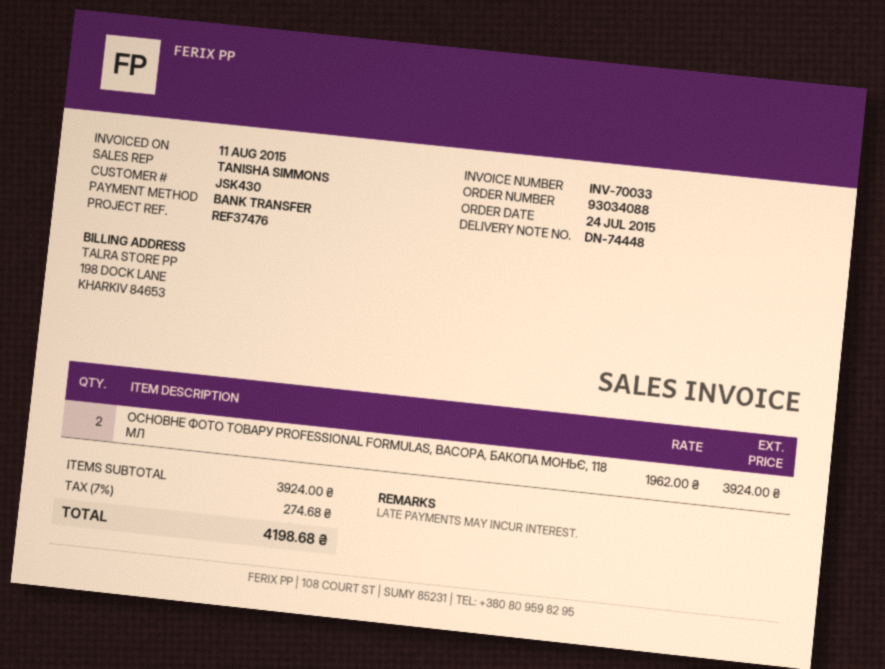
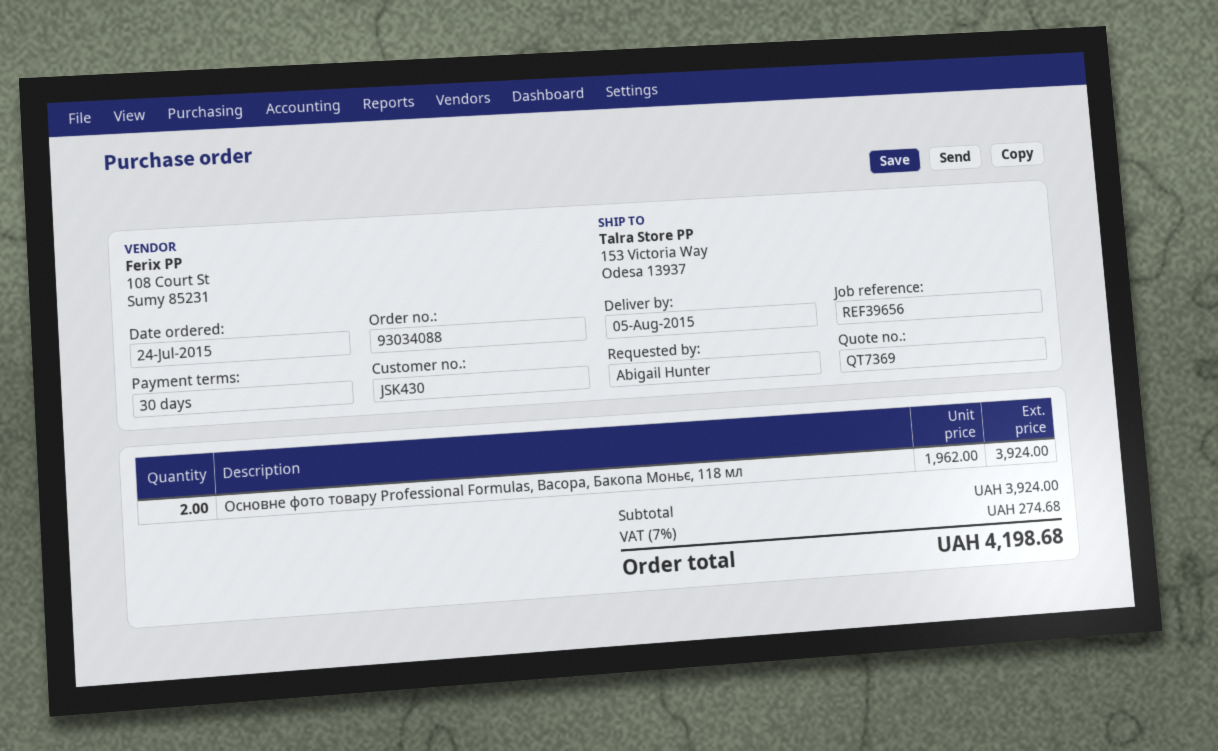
reference: REF37476 -> REF39656

